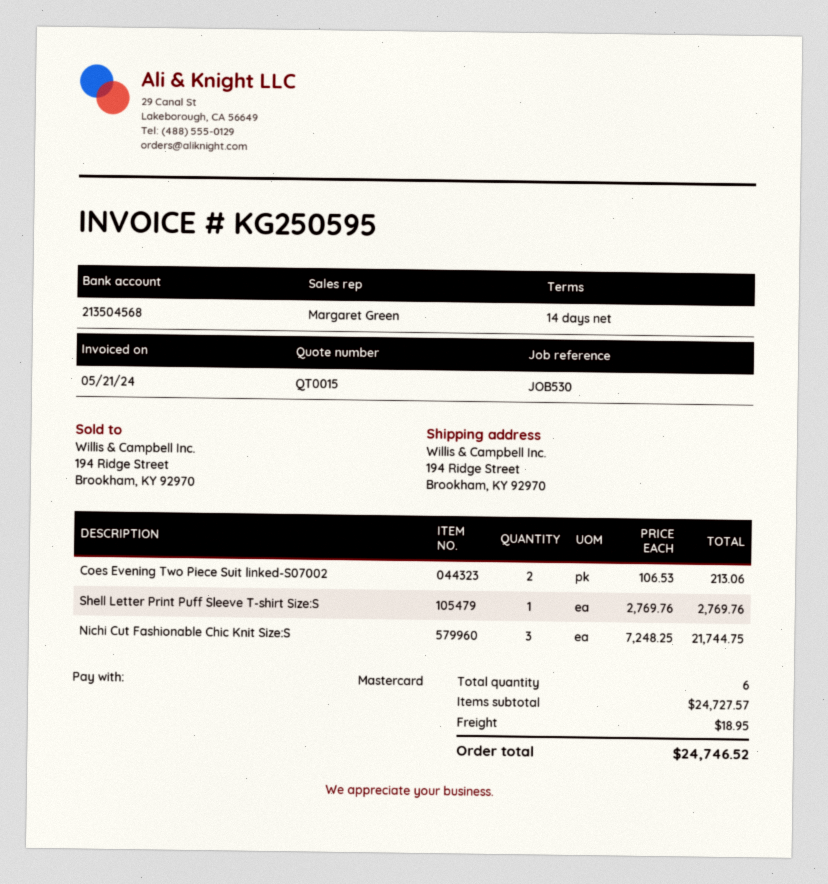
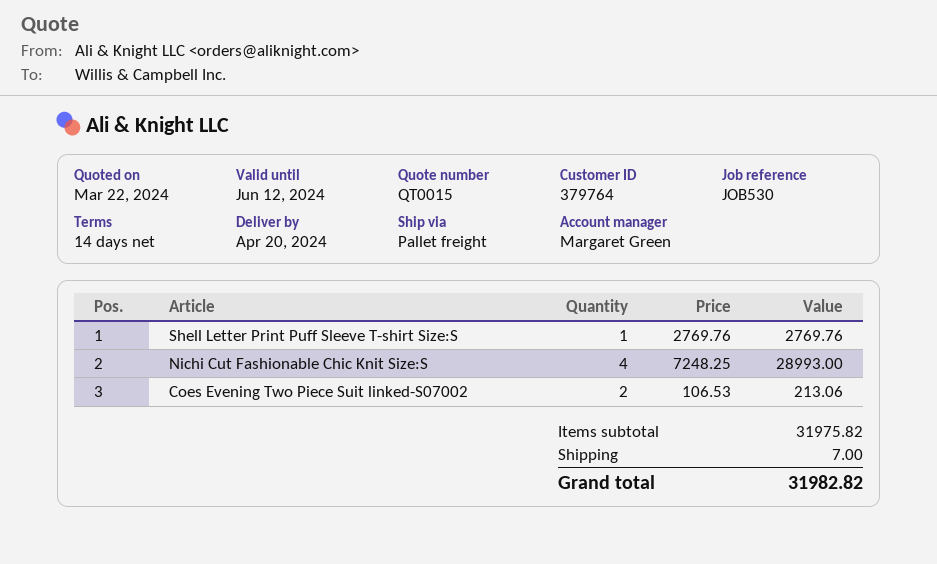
Nichi Cut Fashionable Chic Knit Size:S: 3 x 7248.25 = 21744.75 -> 4 x 7248.25 = 28993.00
subtotal: 24727.57 -> 31975.82
shipping: 18.95 -> 7.00
total: 24746.52 -> 31982.82

